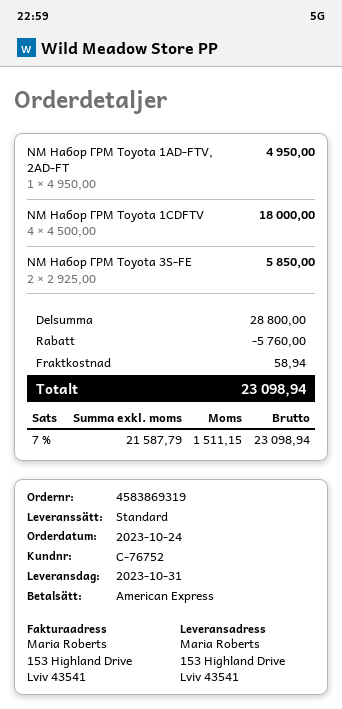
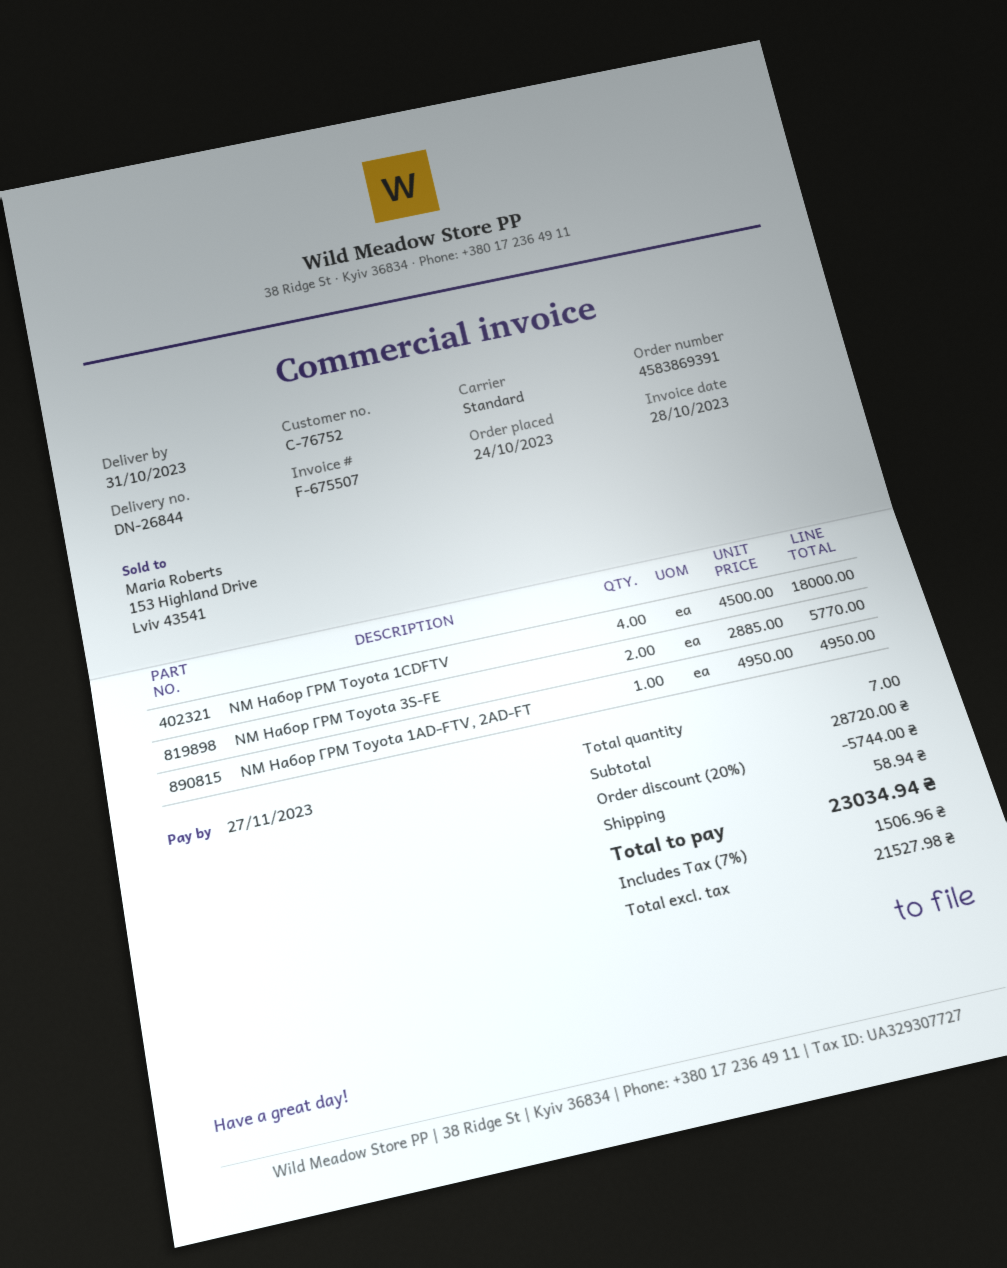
order number: 4583869319 -> 4583869391
NM Набор ГРМ Toyota 3S-FE: 2 x 2925.00 = 5850.00 -> 2 x 2885.00 = 5770.00
subtotal: 28800.00 -> 28720.00
discount: 5760.00 -> 5744.00
net: 21587.79 -> 21527.98
tax: 7% = 1511.15 -> 7% = 1506.96
total: 23098.94 -> 23034.94

